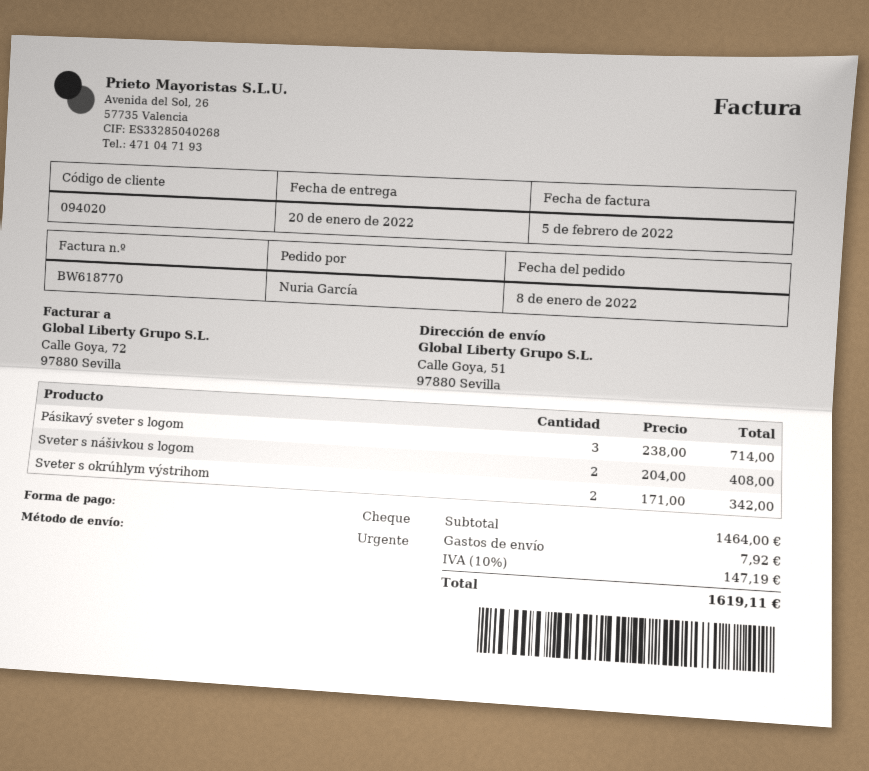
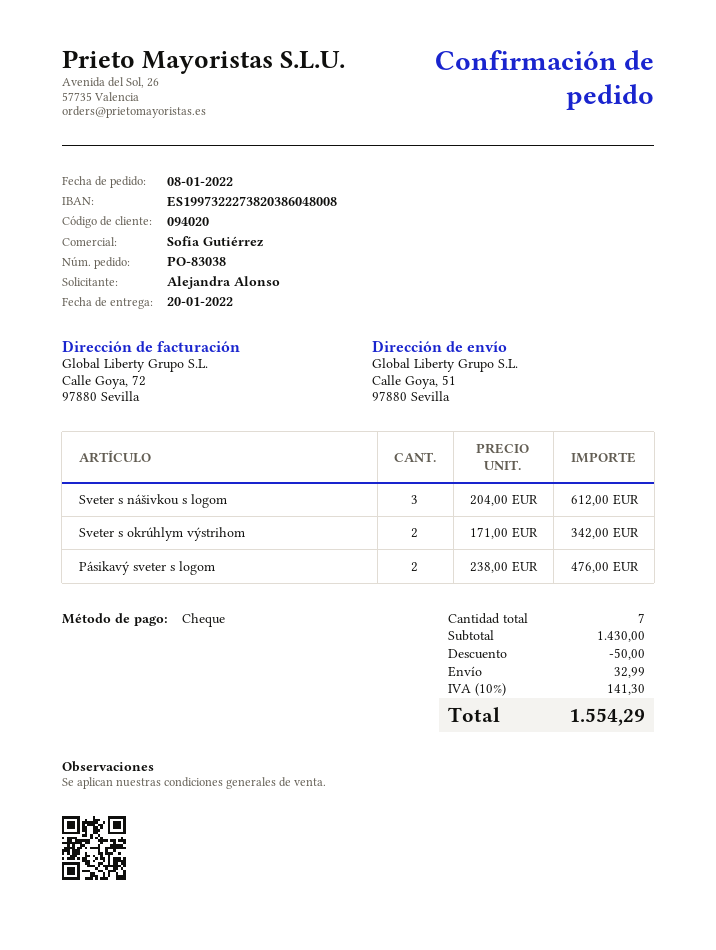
ordered by: Nuria García -> Alejandra Alonso
Pásikavý sveter s logom: 3 x 238.00 = 714.00 -> 2 x 238.00 = 476.00
Sveter s nášivkou s logom: 2 x 204.00 = 408.00 -> 3 x 204.00 = 612.00
subtotal: 1464.00 -> 1430.00
discount: none -> 50.00
shipping: 7.92 -> 32.99
tax: 10% = 147.19 -> 10% = 141.30
total: 1619.11 -> 1554.29

